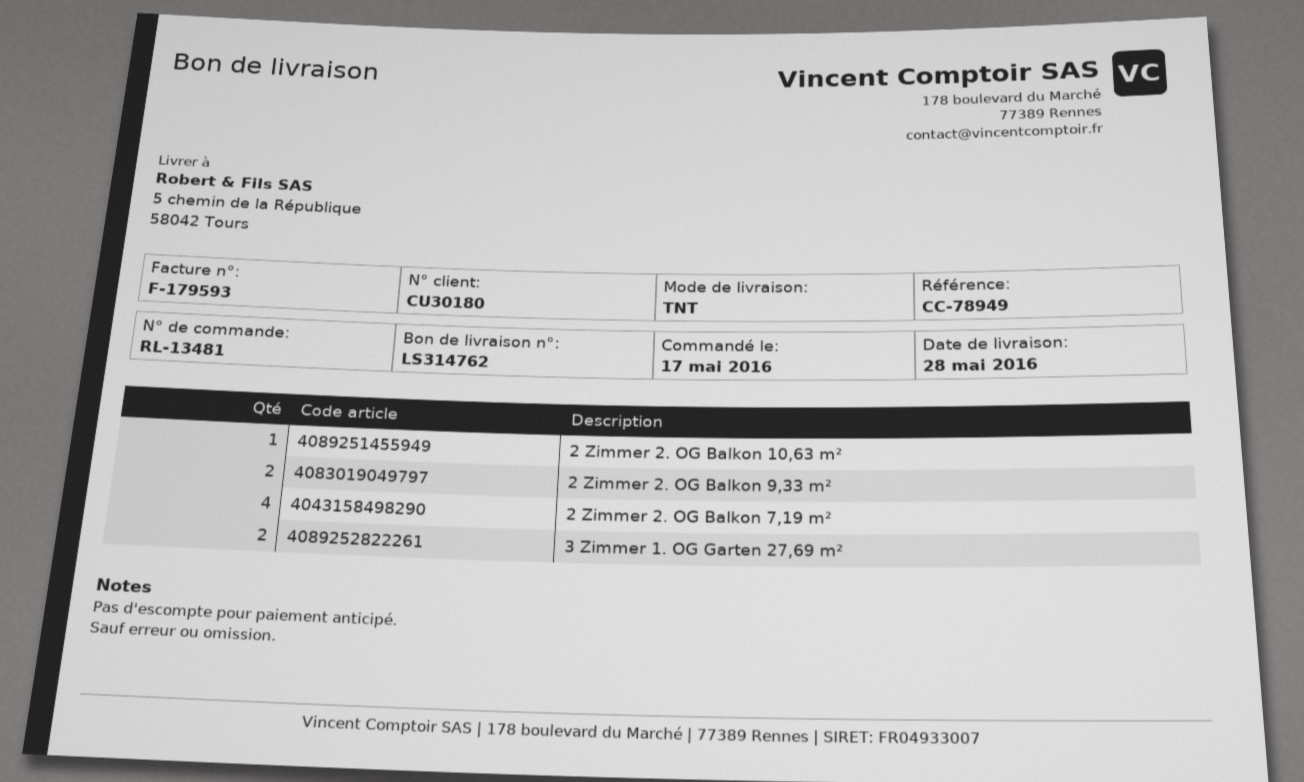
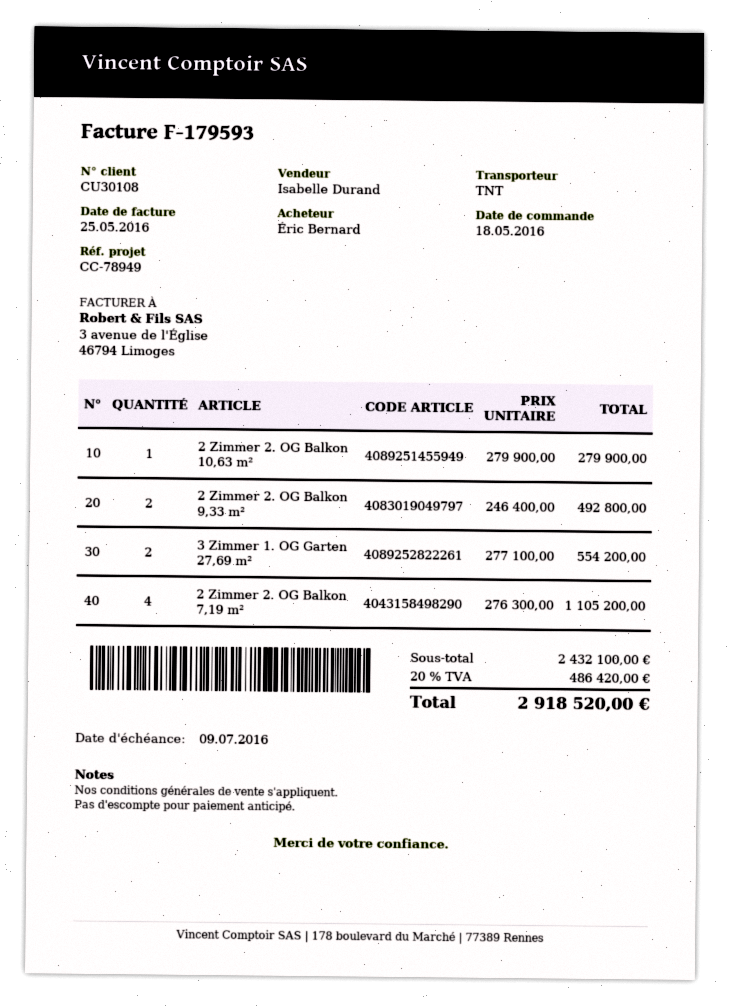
order date: 2016-05-17 -> 2016-05-18
customer number: CU30180 -> CU30108

